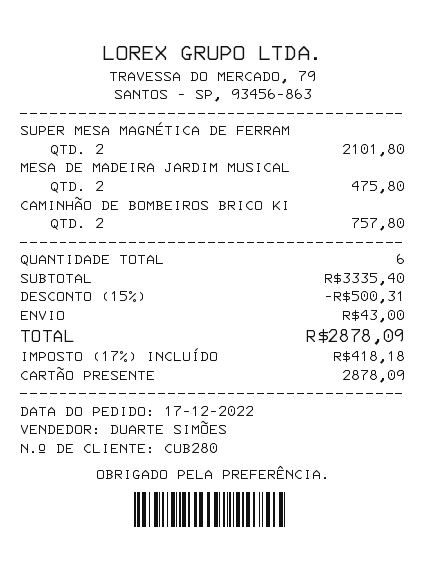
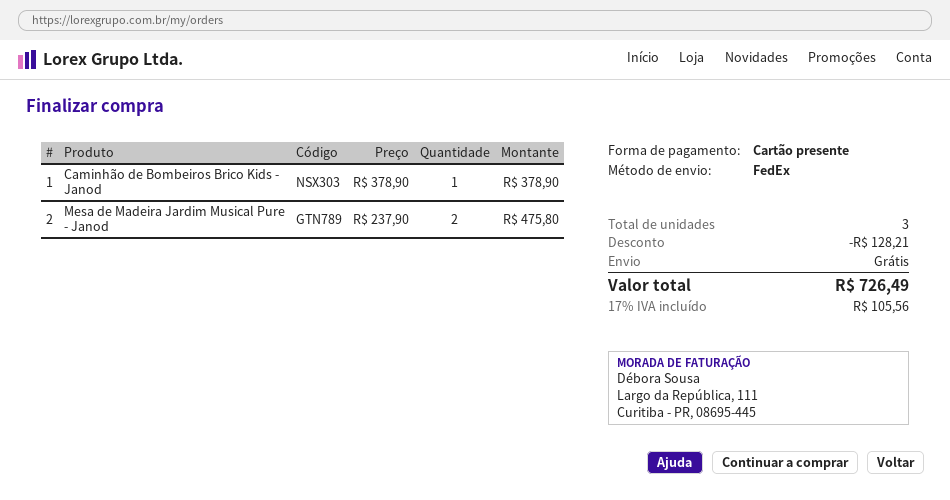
SUPER MESA MAGNÉTICA DE FERRAM: 2 for 2101.80 -> none
CAMINHÃO DE BOMBEIROS BRICO KI: 2 for 757.80 -> 1 for 378.90
total quantity: 6 -> 3
discount: 500.31 -> 128.21
shipping: 43.00 -> 0.00
tax: 17% = 418.18 -> 17% = 105.56
total: 2878.09 -> 726.49

